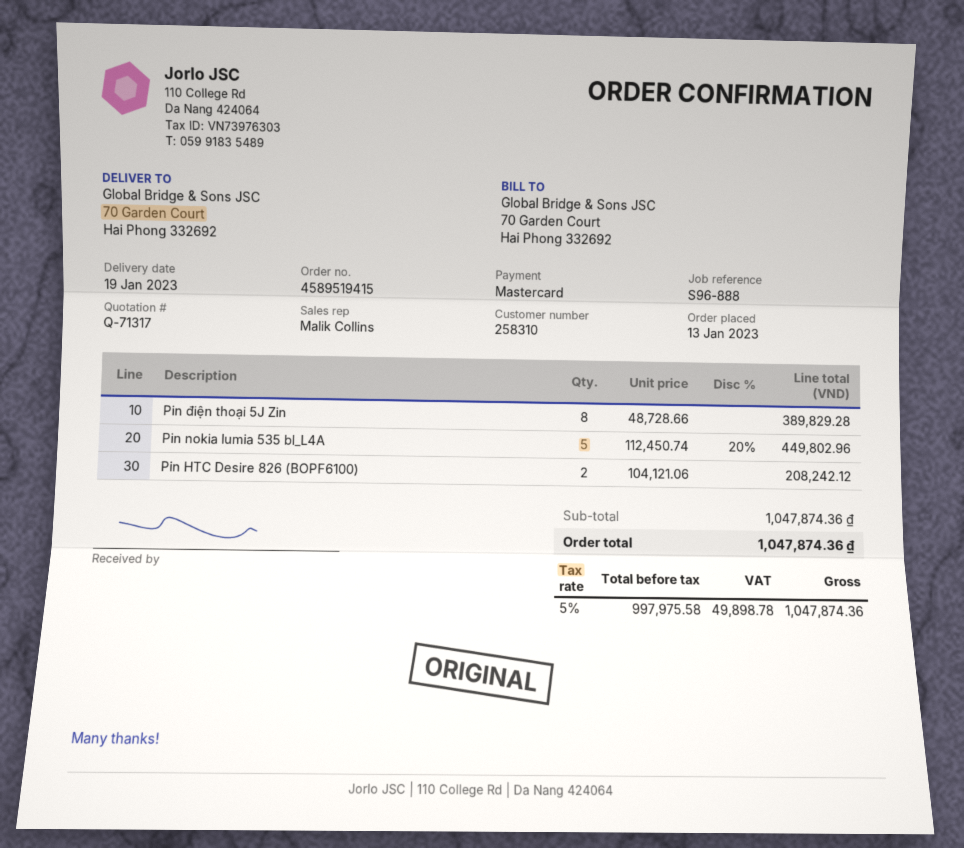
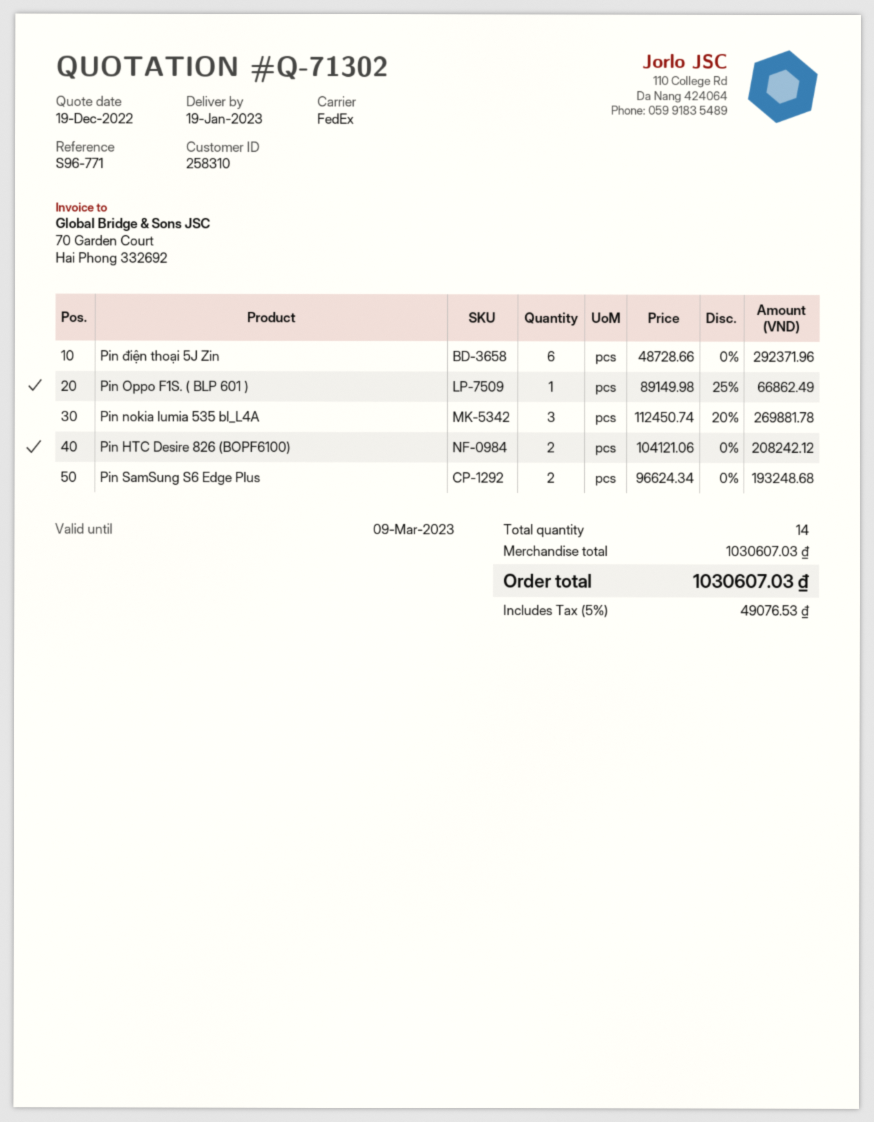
quote number: Q-71317 -> Q-71302
reference: S96-888 -> S96-771
Pin điện thoại 5J Zin: 8 x 48728.66 = 389829.28 -> 6 x 48728.66 = 292371.96
Pin nokia lumia 535 bl_L4A: 5 x 112450.74 - 20% = 449802.96 -> 3 x 112450.74 - 20% = 269881.78
Pin Oppo F1S. ( BLP 601 ): none -> 1 x 89149.98 - 25% = 66862.49
Pin SamSung S6 Edge Plus: none -> 2 x 96624.34 = 193248.68
subtotal: 1047874.36 -> 1030607.03
tax: 5% = 49898.78 -> 5% = 49076.53
total: 1047874.36 -> 1030607.03

